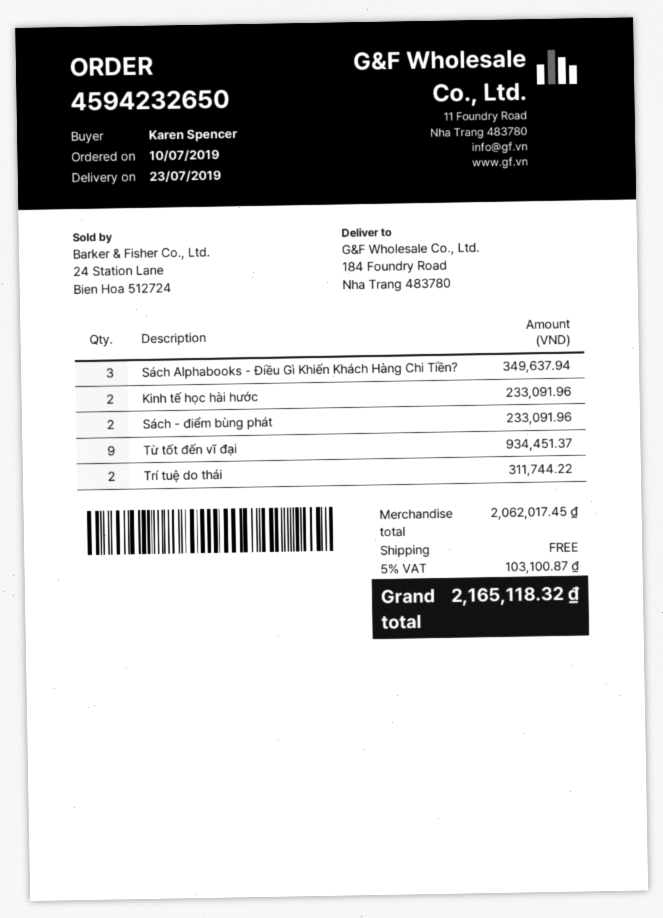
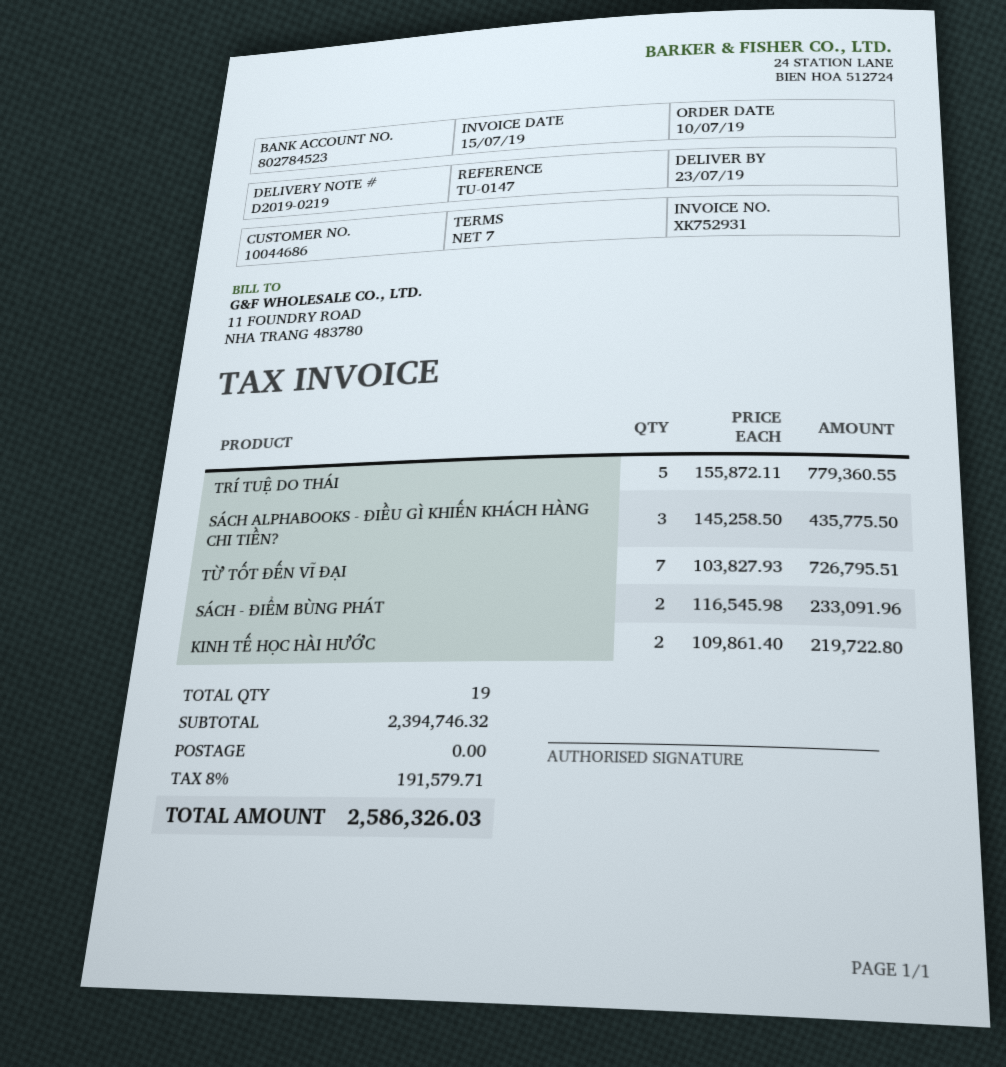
Sách Alphabooks - Điều Gì Khiến Khách Hàng Chi Tiền?: 3 for 349637.94 -> 3 for 435775.50
Kinh tế học hài hước: 2 for 233091.96 -> 2 for 219722.80
Từ tốt đến vĩ đại: 9 for 934451.37 -> 7 for 726795.51
Trí tuệ do thái: 2 for 311744.22 -> 5 for 779360.55
subtotal: 2062017.45 -> 2394746.32
tax: 5% = 103100.87 -> 8% = 191579.71
total: 2165118.32 -> 2586326.03

